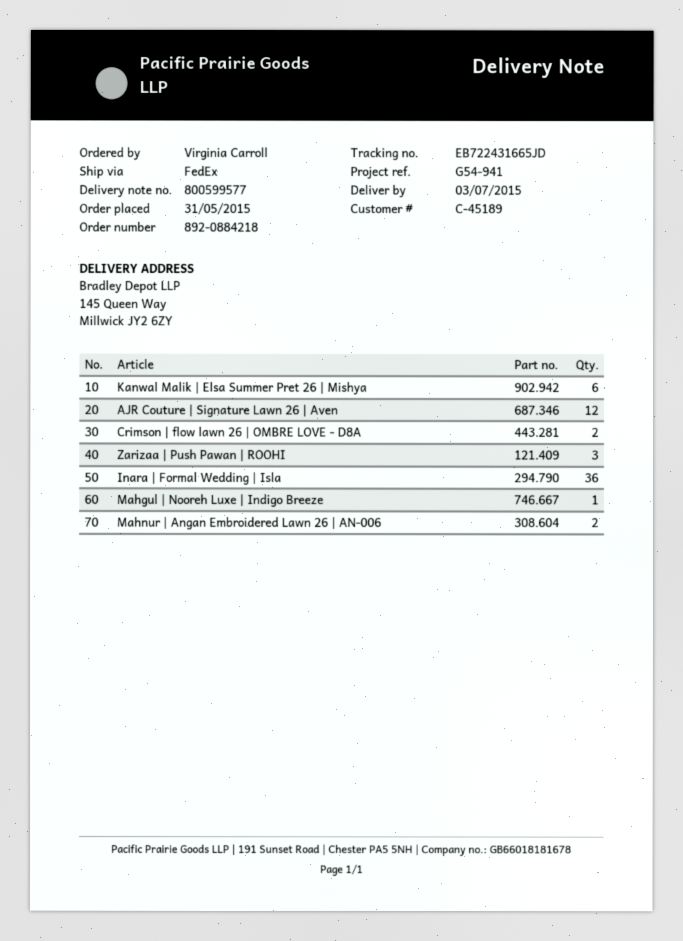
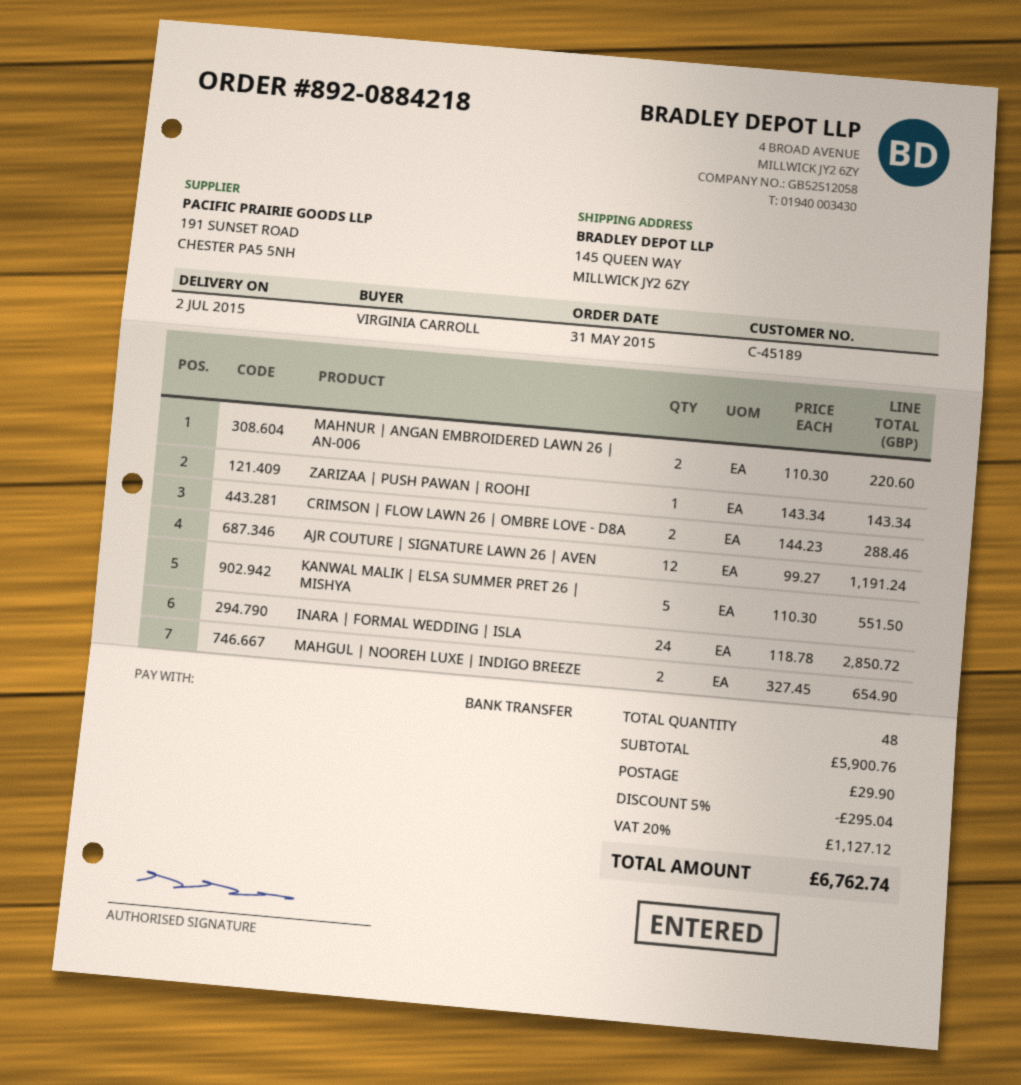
delivery date: 2015-07-03 -> 2015-07-02
Kanwal Malik | Elsa Summer Pret 26 | Mishya: 6 -> 5
Zarizaa | Push Pawan | ROOHI: 3 -> 1
Inara | Formal Wedding | Isla: 36 -> 24
Mahgul | Nooreh Luxe | Indigo Breeze: 1 -> 2

